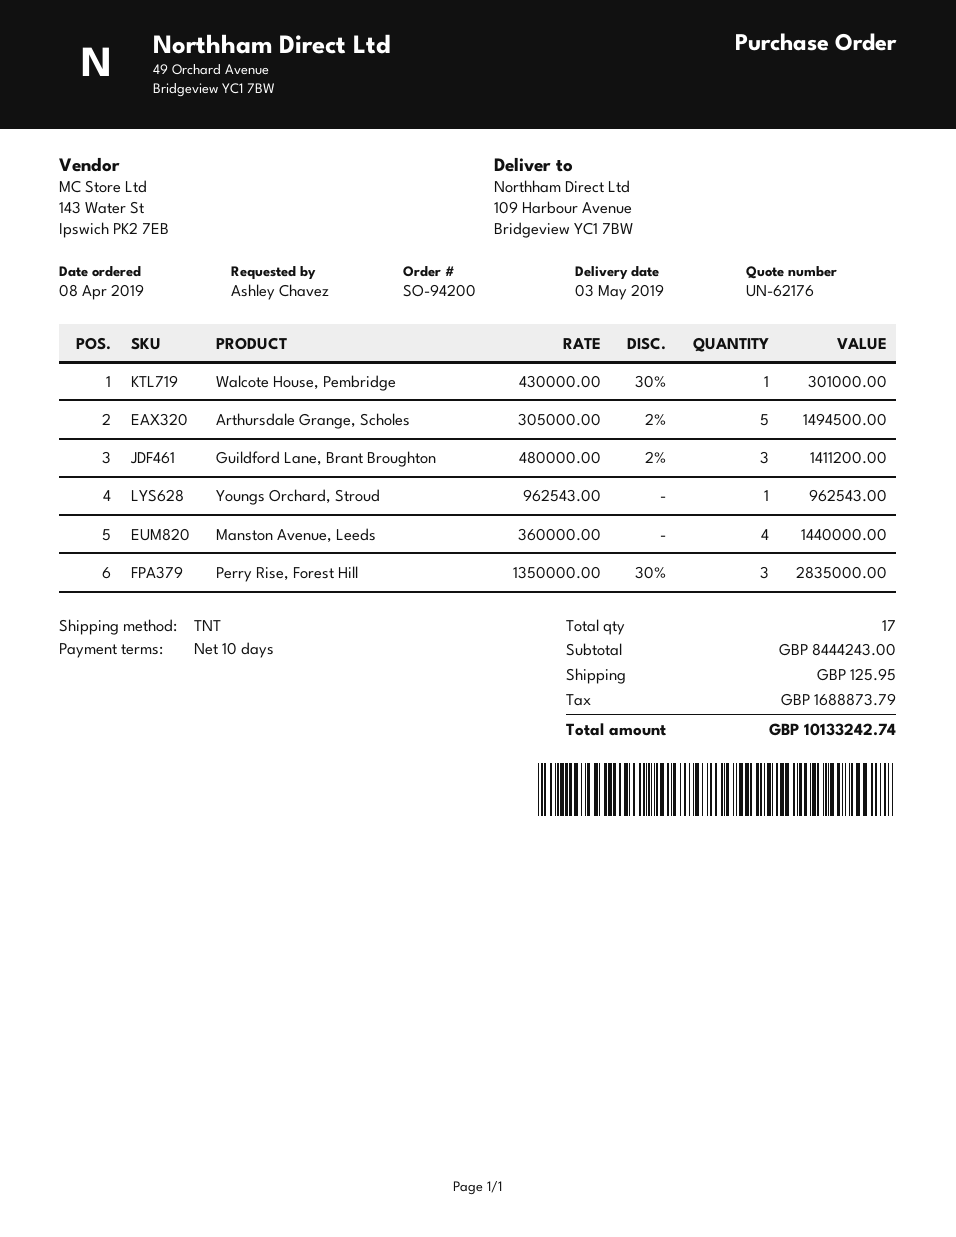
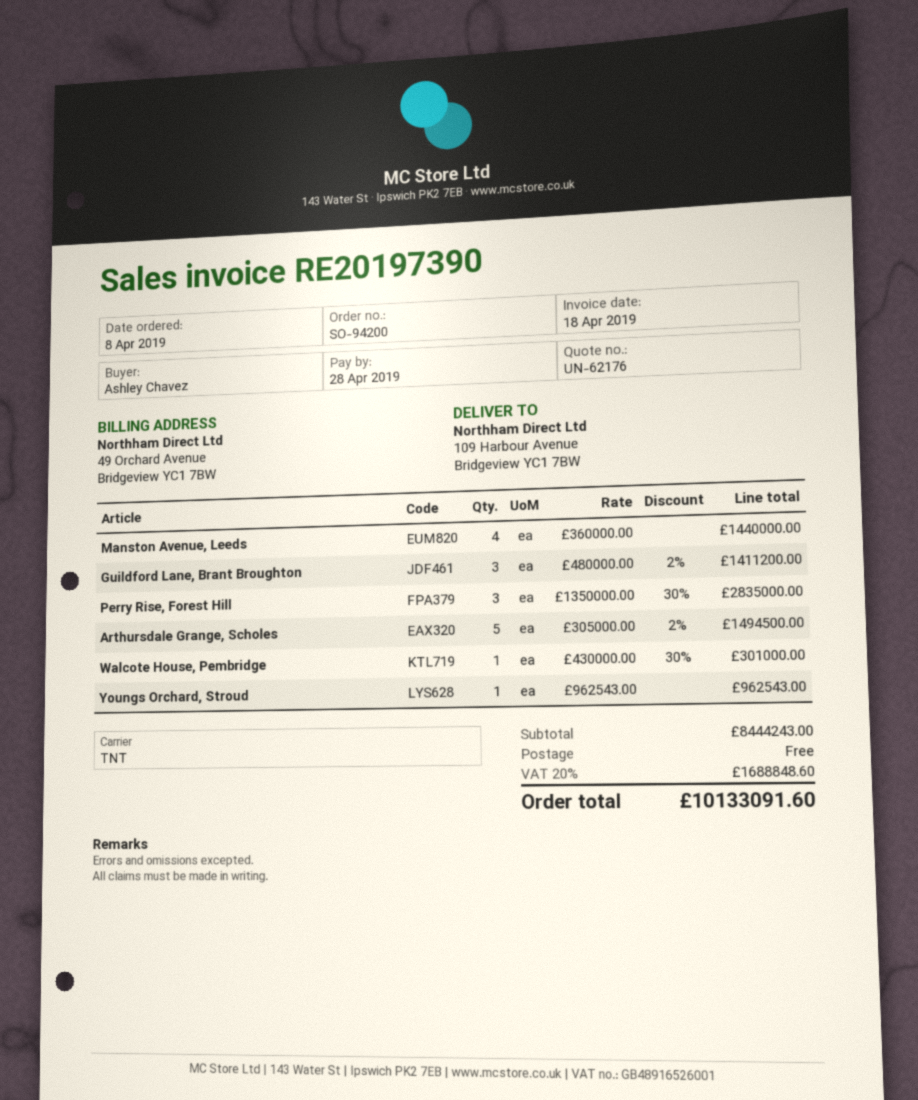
shipping: 125.95 -> 0.00
tax: 1688873.79 -> 1688848.60
total: 10133242.74 -> 10133091.60

